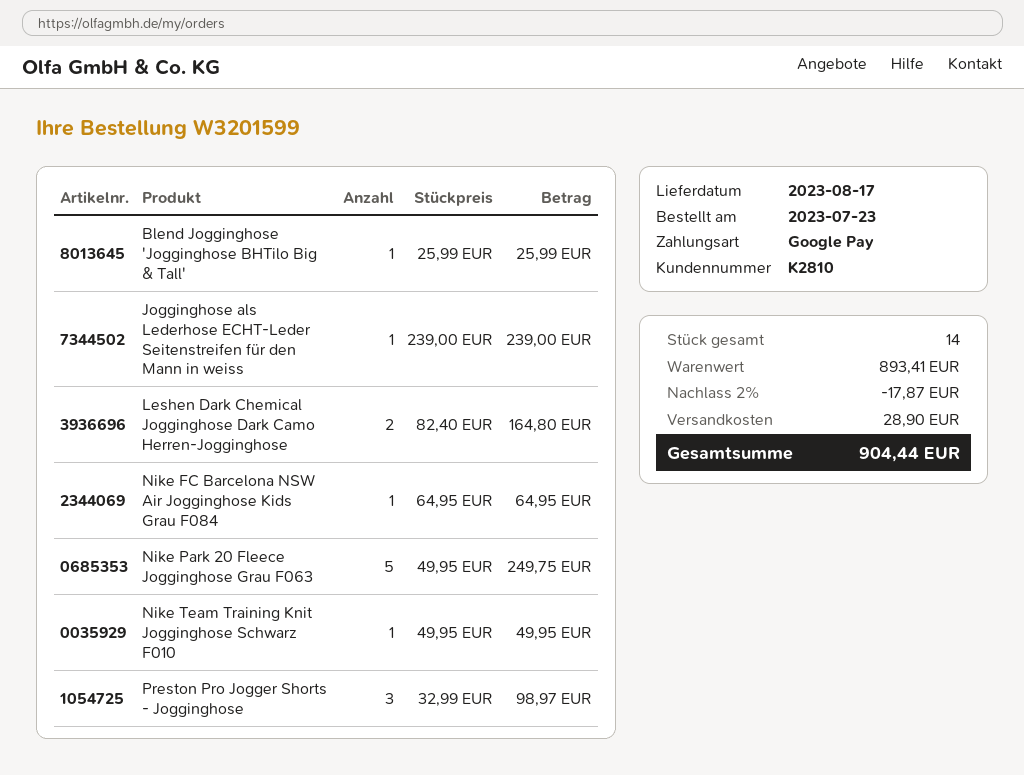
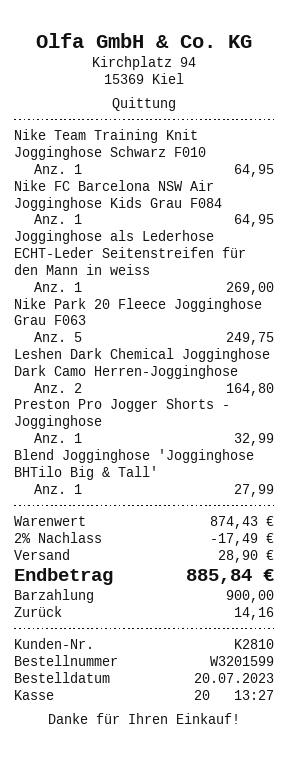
order date: 2023-07-23 -> 2023-07-20
payment method: Google Pay -> cash
Blend Jogginghose 'Jogginghose BHTilo Big & Tall': 1 for 25.99 -> 1 for 27.99
Jogginghose als Lederhose ECHT-Leder Seitenstreifen für den Mann in weiss: 1 for 239.00 -> 1 for 269.00
Nike Team Training Knit Jogginghose Schwarz F010: 1 for 49.95 -> 1 for 64.95
Preston Pro Jogger Shorts - Jogginghose: 3 for 98.97 -> 1 for 32.99
subtotal: 893.41 -> 874.43
discount: 2% = 17.87 -> 2% = 17.49
total: 904.44 -> 885.84

